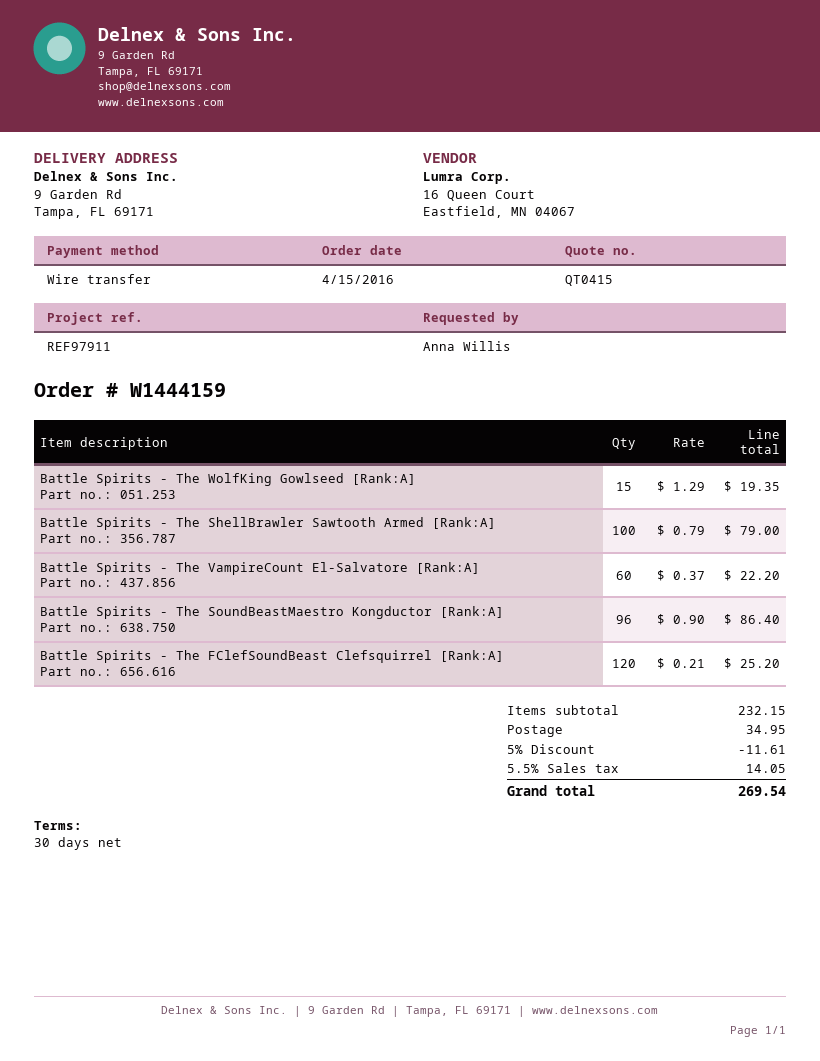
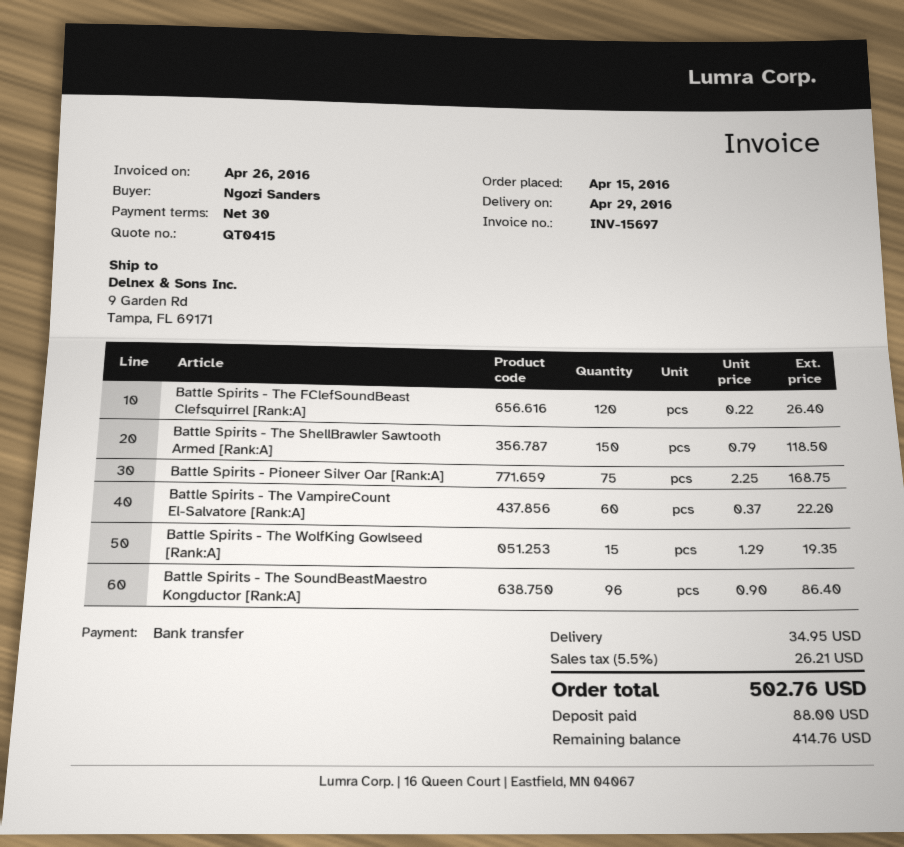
ordered by: Anna Willis -> Ngozi Sanders
Battle Spirits - The ShellBrawler Sawtooth Armed [Rank:A]: 100 x 0.79 = 79.00 -> 150 x 0.79 = 118.50
Battle Spirits - The FClefSoundBeast Clefsquirrel [Rank:A]: 120 x 0.21 = 25.20 -> 120 x 0.22 = 26.40
Battle Spirits - Pioneer Silver Oar [Rank:A]: none -> 75 x 2.25 = 168.75
discount: 5% = 11.61 -> none
tax: 5.5% = 14.05 -> 5.5% = 26.21
total: 269.54 -> 502.76

